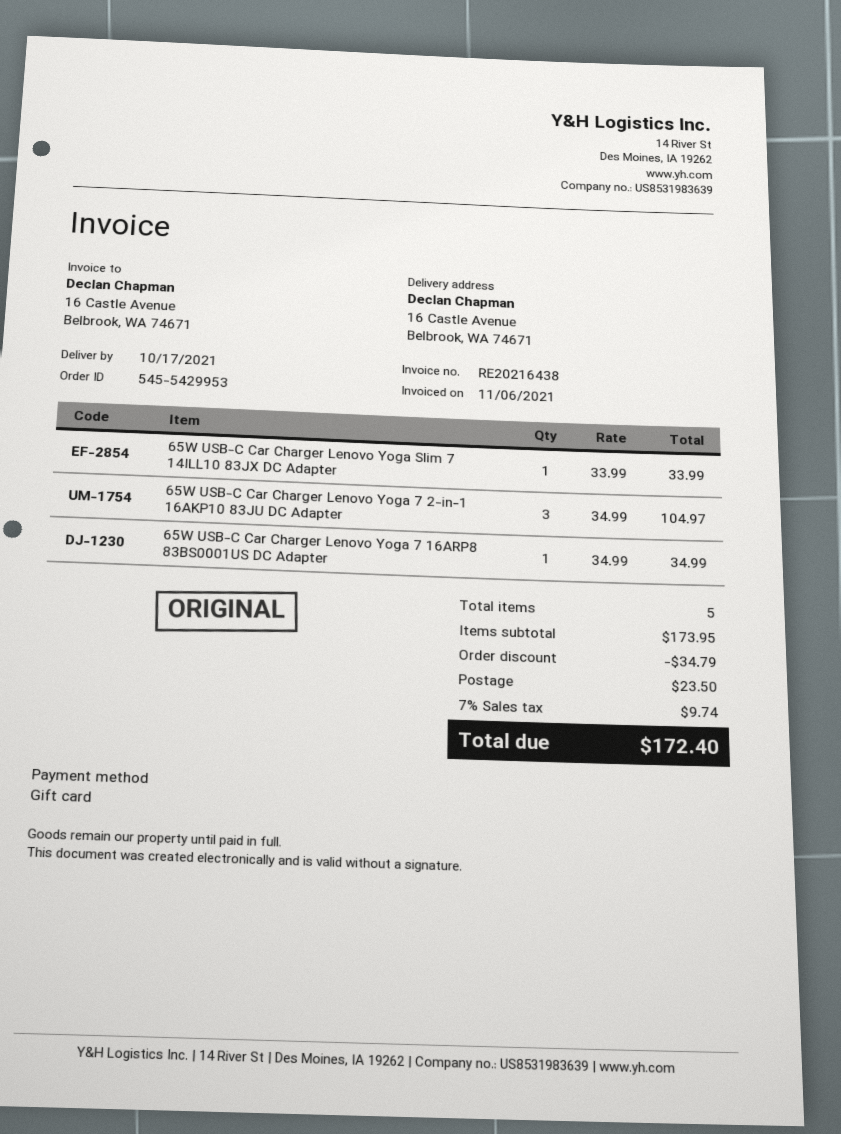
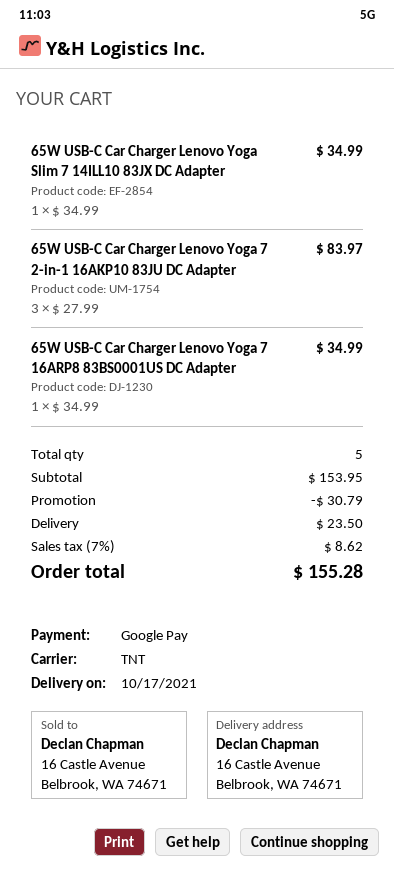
payment method: gift card -> Google Pay
65W USB-C Car Charger Lenovo Yoga Slim 7 14ILL10 83JX DC Adapter: 1 x 33.99 = 33.99 -> 1 x 34.99 = 34.99
65W USB-C Car Charger Lenovo Yoga 7 2-in-1 16AKP10 83JU DC Adapter: 3 x 34.99 = 104.97 -> 3 x 27.99 = 83.97
subtotal: 173.95 -> 153.95
discount: 34.79 -> 30.79
tax: 7% = 9.74 -> 7% = 8.62
total: 172.40 -> 155.28

